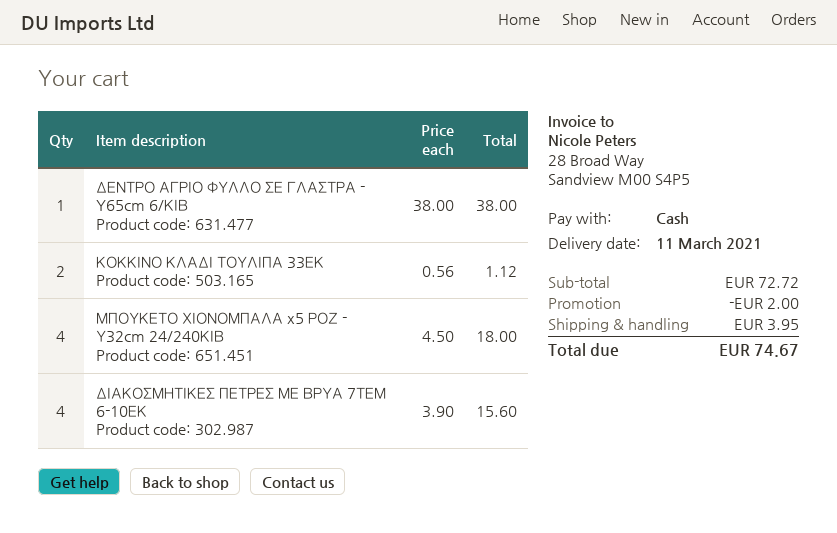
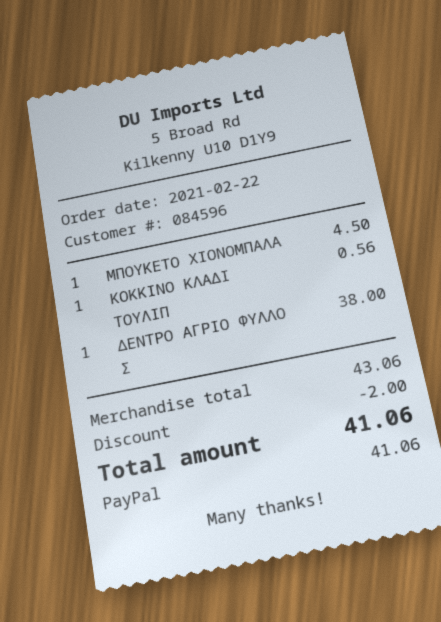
payment method: cash -> PayPal
ΚΟΚΚΙΝΟ ΚΛΑΔΙ ΤΟΥΛΙΠΑ 33ΕΚ: 2 for 1.12 -> 1 for 0.56
ΜΠΟΥΚΕΤΟ ΧΙΟΝΟΜΠΑΛΑ x5 ΡΟΖ - Υ32cm 24/240ΚΙΒ: 4 for 18.00 -> 1 for 4.50
ΔΙΑΚΟΣΜΗΤΙΚΕΣ ΠΕΤΡΕΣ ΜΕ ΒΡΥΑ 7ΤΕΜ 6-10ΕΚ: 4 for 15.60 -> none
subtotal: 72.72 -> 43.06
shipping: 3.95 -> none
total: 74.67 -> 41.06

